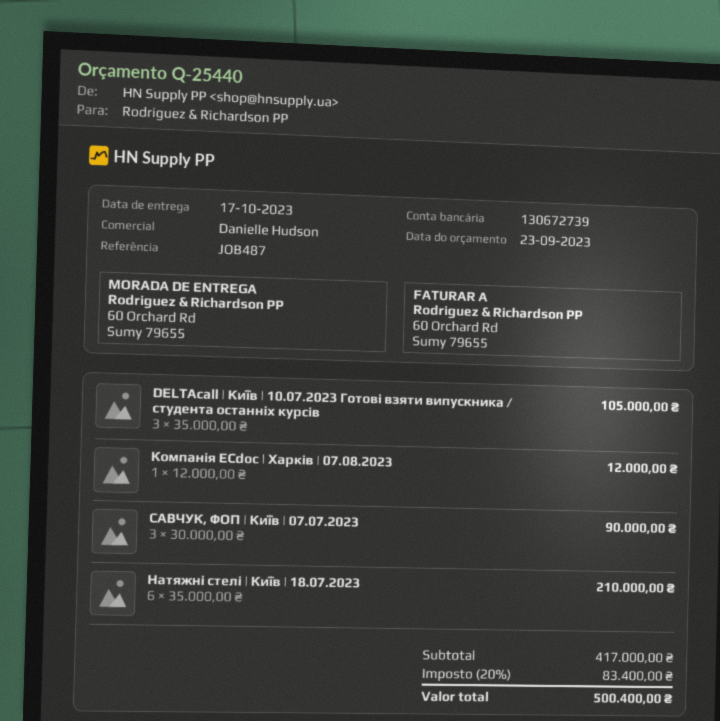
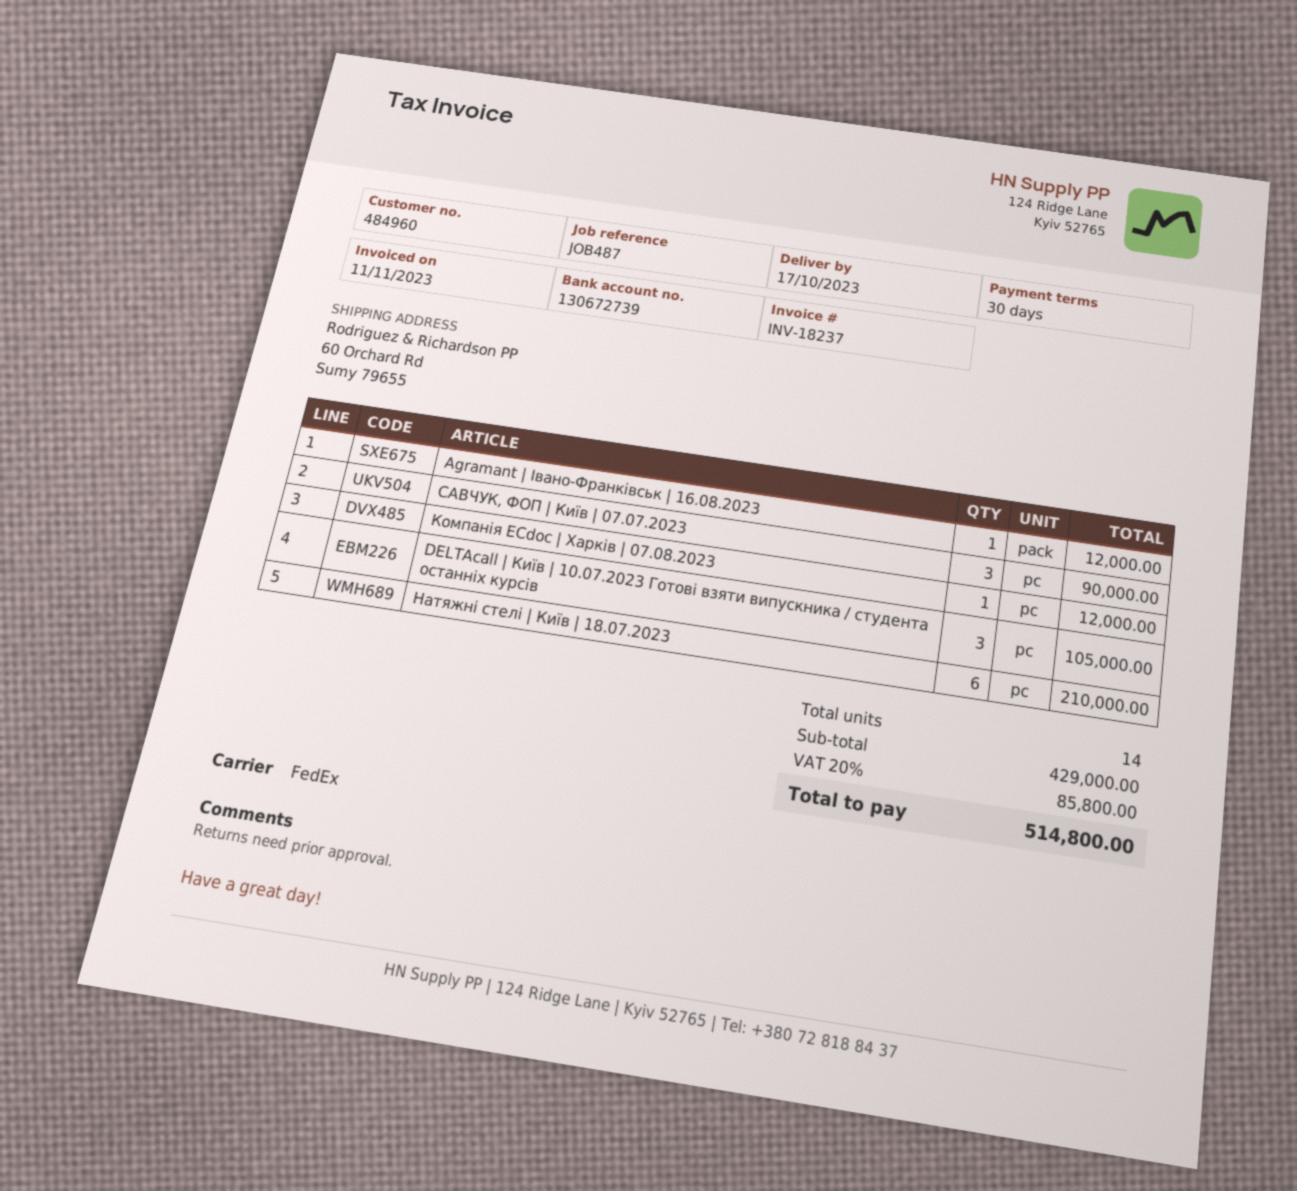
Agramant | Івано-Франківськ | 16.08.2023: none -> 1 for 12000.00
subtotal: 417000.00 -> 429000.00
tax: 20% = 83400.00 -> 20% = 85800.00
total: 500400.00 -> 514800.00

